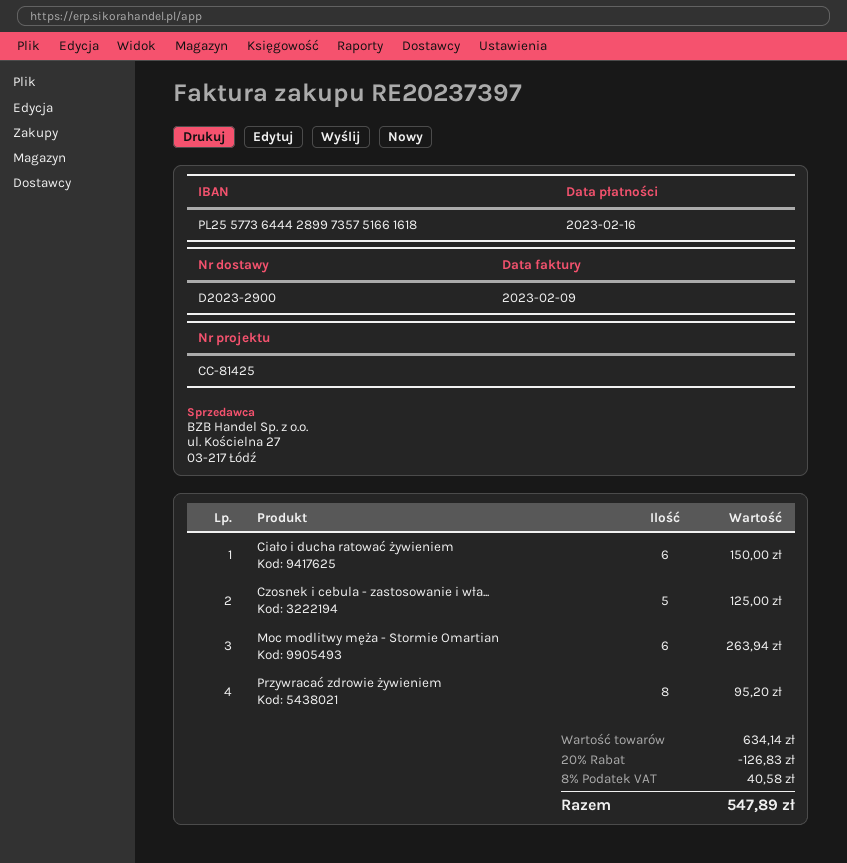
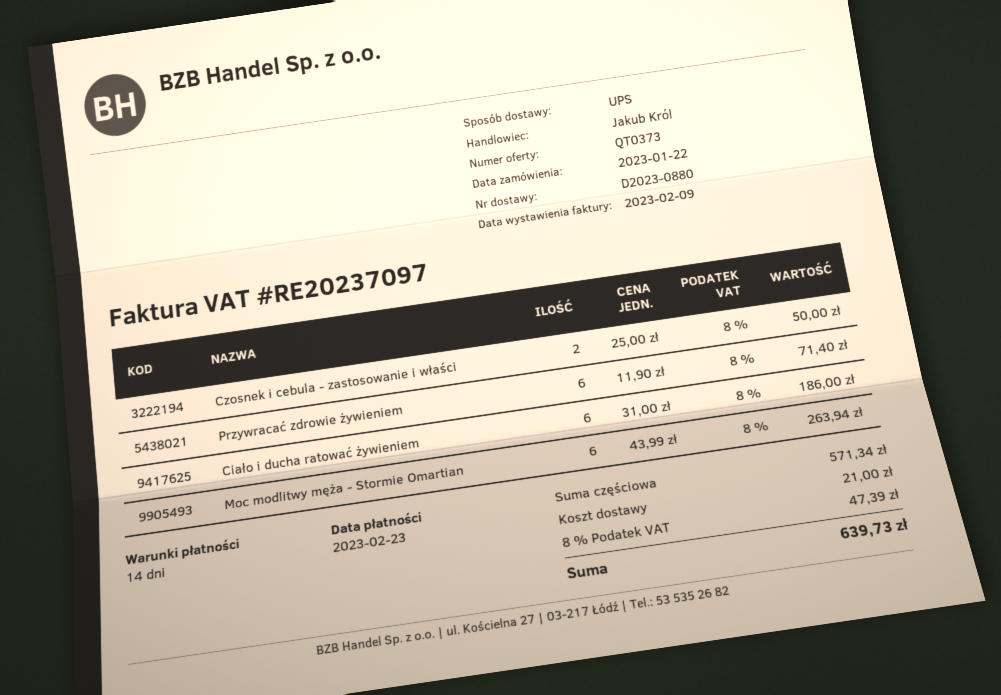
delivery note number: D2023-2900 -> D2023-0880
invoice number: RE20237397 -> RE20237097
due date: 2023-02-16 -> 2023-02-23
Ciało i ducha ratować żywieniem: 6 for 150.00 -> 6 for 186.00
Czosnek i cebula - zastosowanie i wła...: 5 for 125.00 -> 2 for 50.00
Przywracać zdrowie żywieniem: 8 for 95.20 -> 6 for 71.40
subtotal: 634.14 -> 571.34
discount: 20% = 126.83 -> none
shipping: none -> 21.00
tax: 8% = 40.58 -> 8% = 47.39
total: 547.89 -> 639.73

